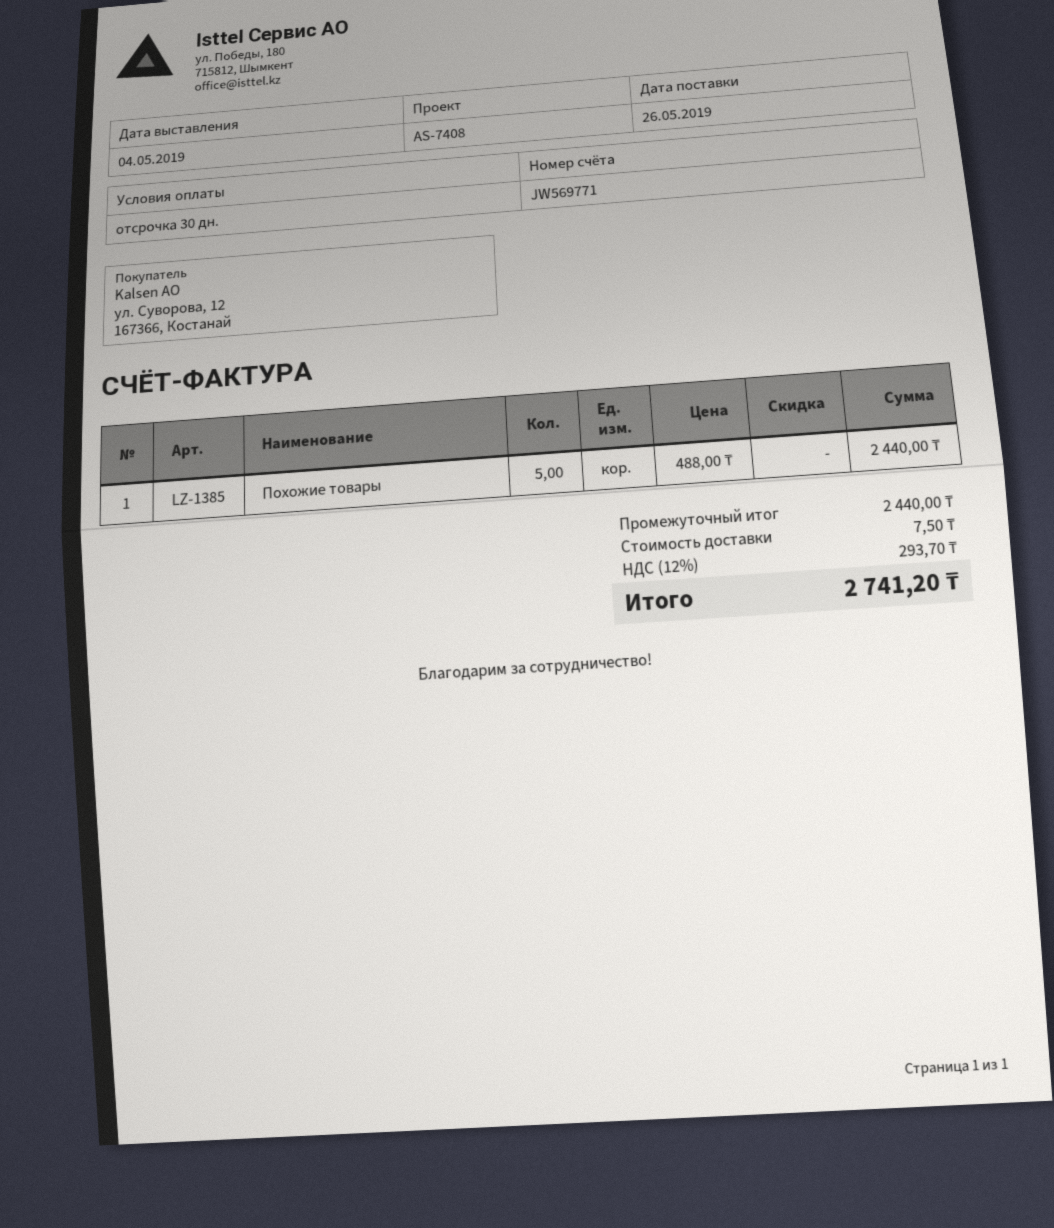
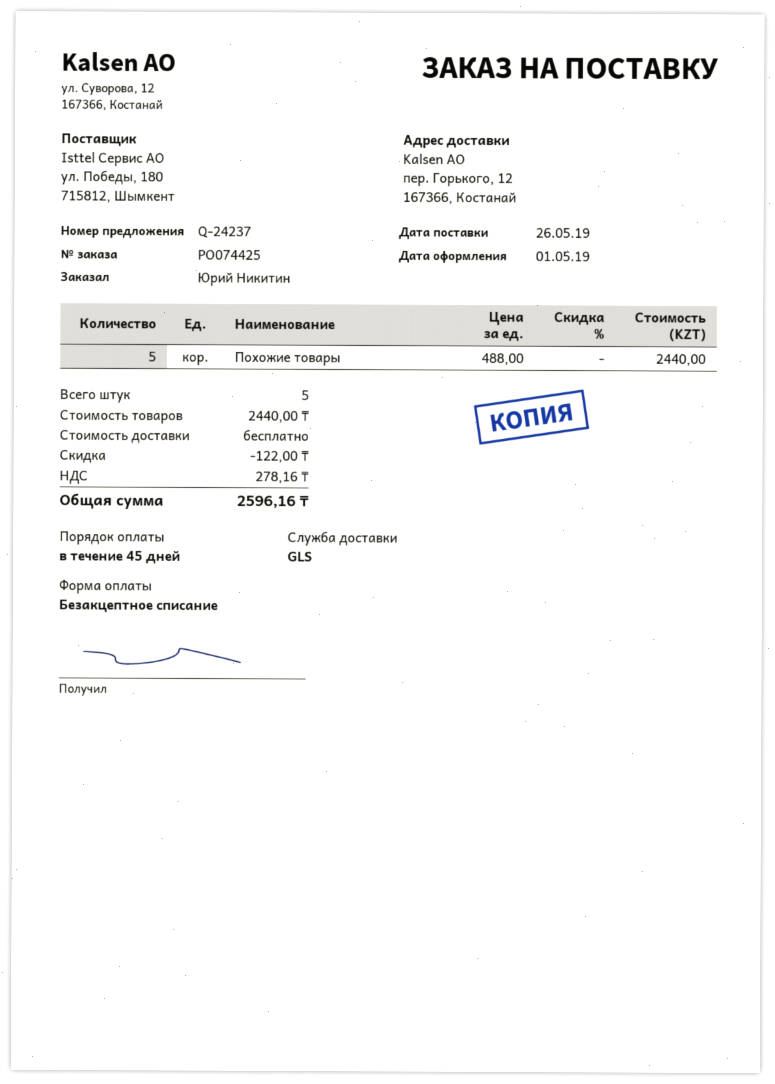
payment terms: 30 days -> 45 days
discount: none -> 122.00
shipping: 7.50 -> 0.00
tax: 293.70 -> 278.16
total: 2741.20 -> 2596.16

